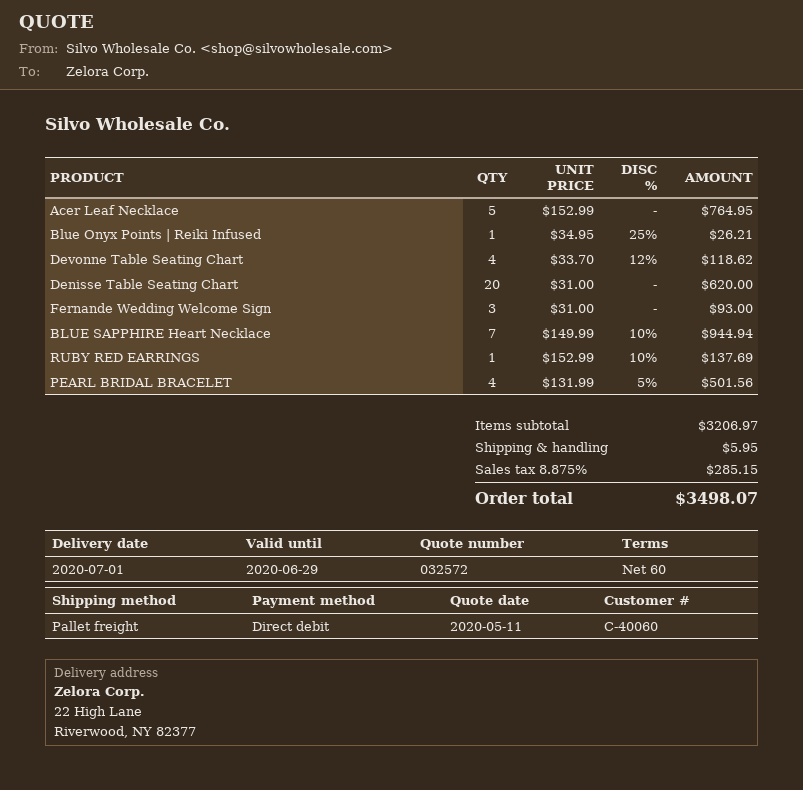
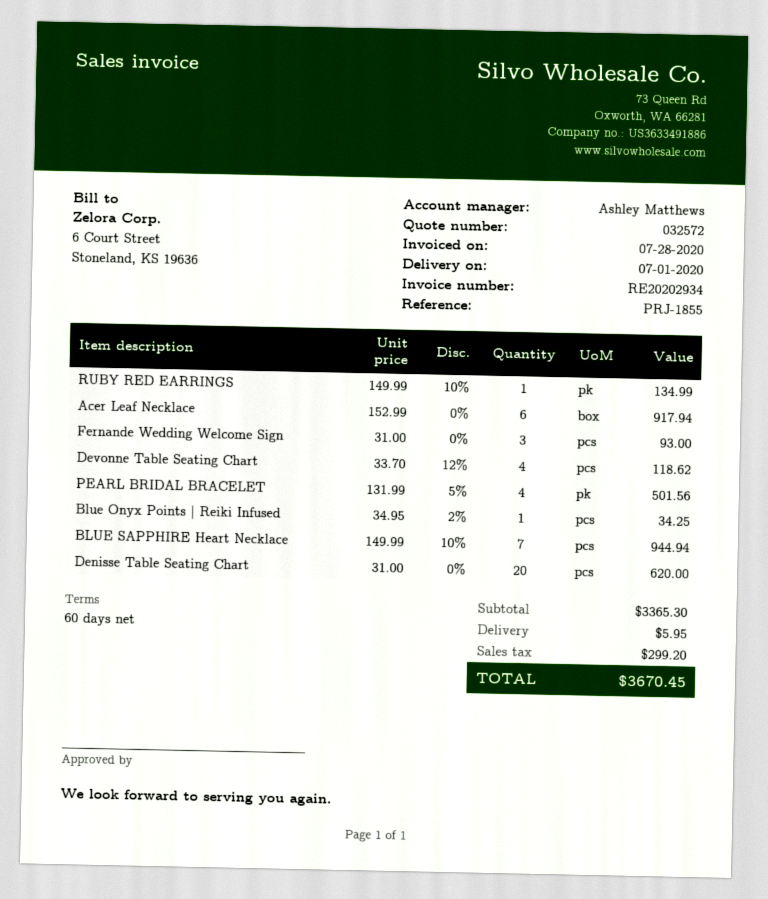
Acer Leaf Necklace: 5 x 152.99 = 764.95 -> 6 x 152.99 = 917.94
Blue Onyx Points | Reiki Infused: 1 x 34.95 - 25% = 26.21 -> 1 x 34.95 - 2% = 34.25
RUBY RED EARRINGS: 1 x 152.99 - 10% = 137.69 -> 1 x 149.99 - 10% = 134.99
subtotal: 3206.97 -> 3365.30
tax: 285.15 -> 299.20
total: 3498.07 -> 3670.45

